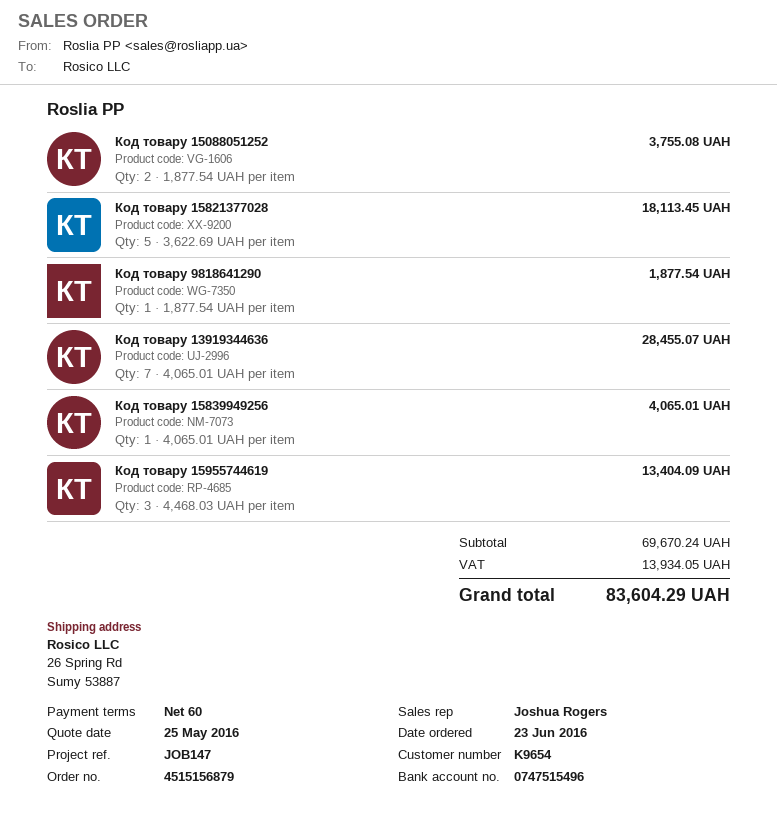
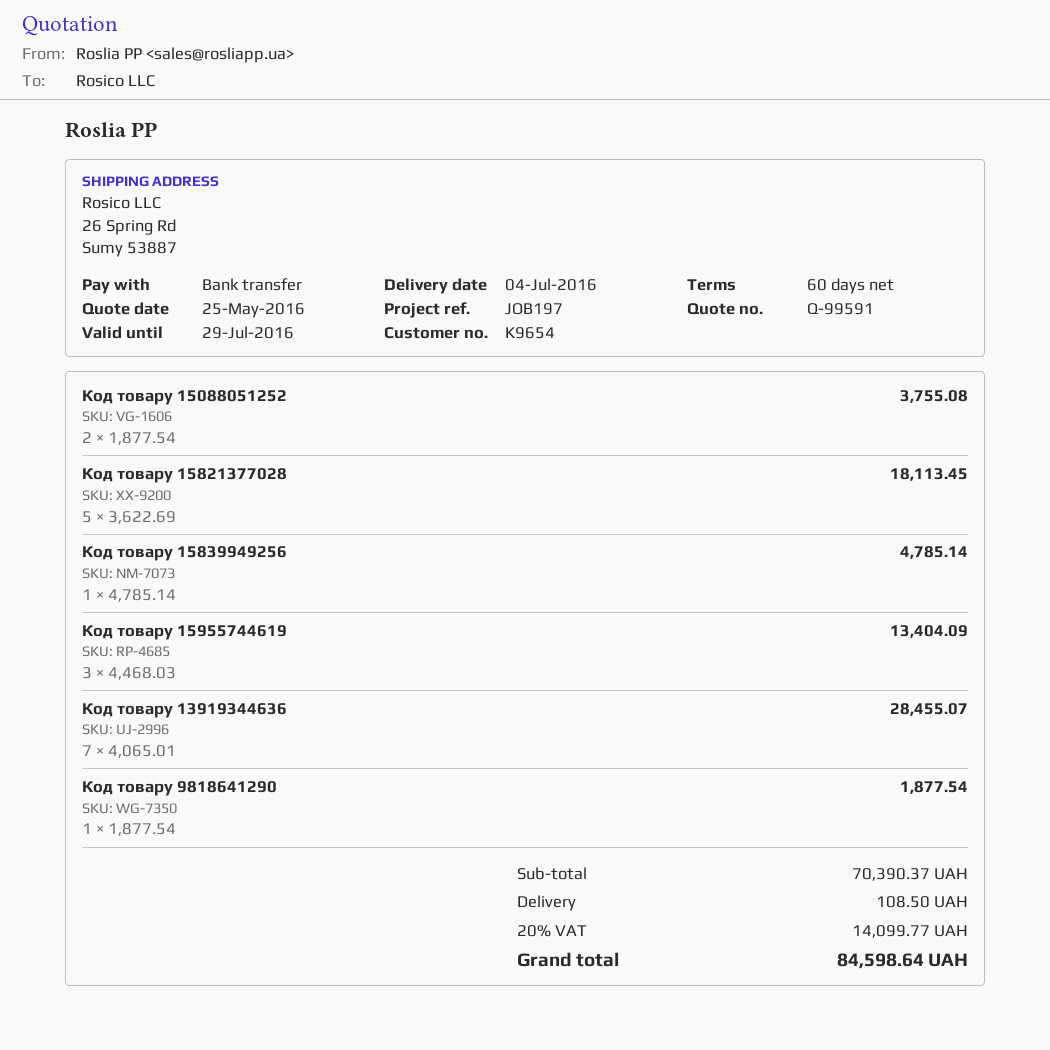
reference: JOB147 -> JOB197
Код товару 15839949256: 1 x 4065.01 = 4065.01 -> 1 x 4785.14 = 4785.14
subtotal: 69670.24 -> 70390.37
shipping: none -> 108.50
tax: 13934.05 -> 14099.77
total: 83604.29 -> 84598.64

